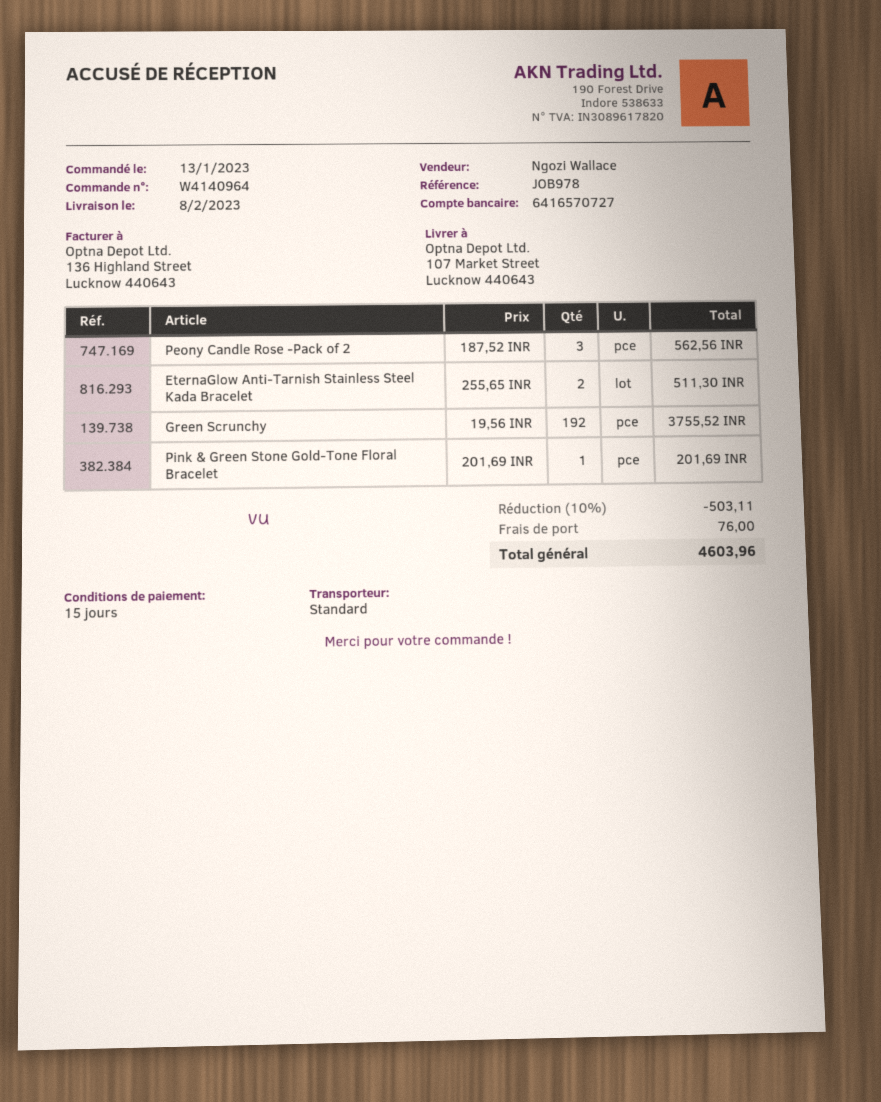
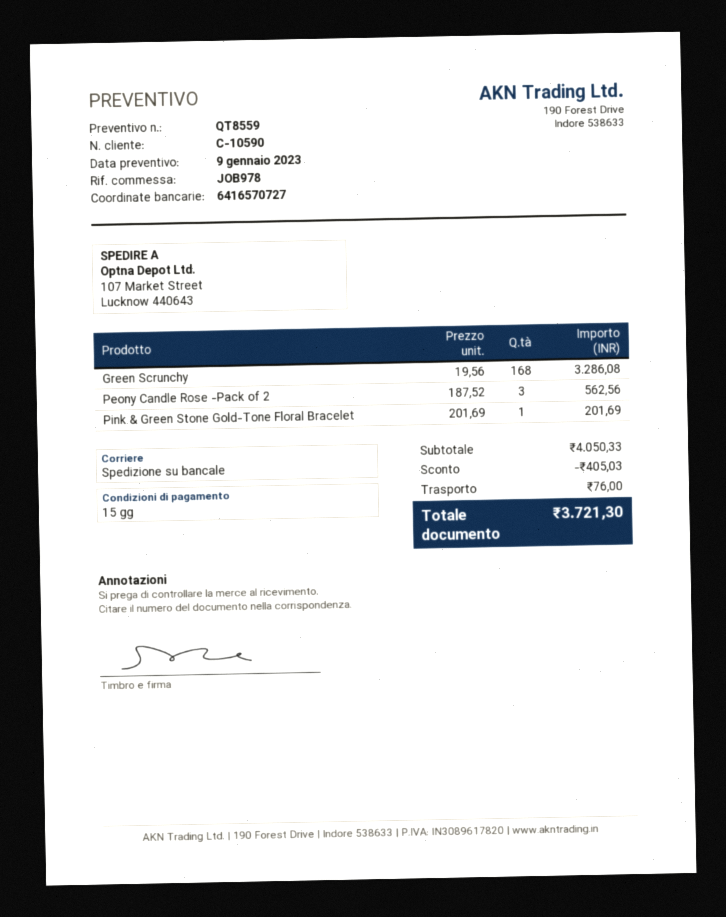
shipping method: standard -> pallet freight
EternaGlow Anti-Tarnish Stainless Steel Kada Bracelet: 2 x 255.65 = 511.30 -> none
Green Scrunchy: 192 x 19.56 = 3755.52 -> 168 x 19.56 = 3286.08
discount: 503.11 -> 405.03
total: 4603.96 -> 3721.30

